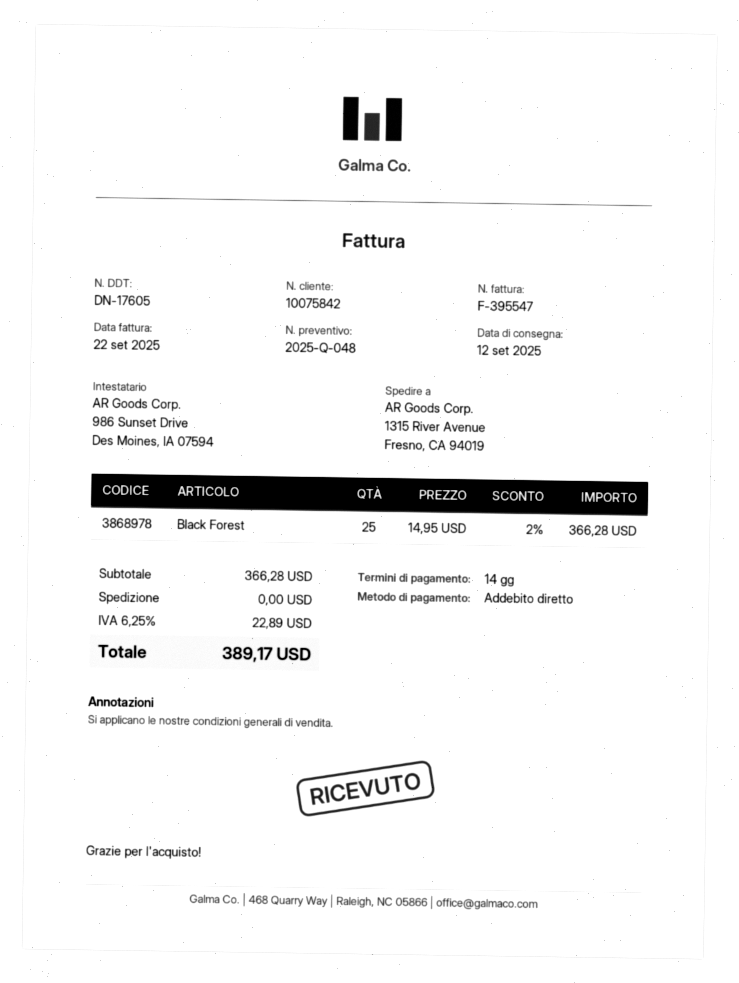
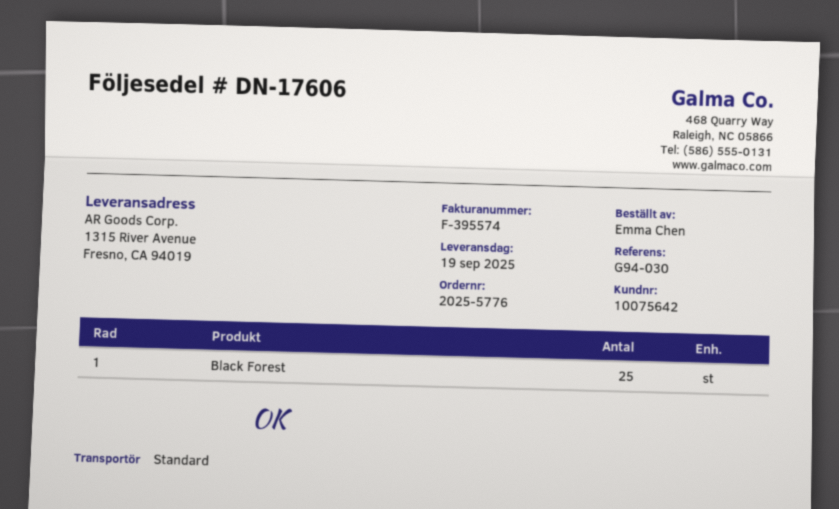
delivery note number: DN-17605 -> DN-17606
delivery date: 2025-09-12 -> 2025-09-19
invoice number: F-395547 -> F-395574
customer number: 10075842 -> 10075642

